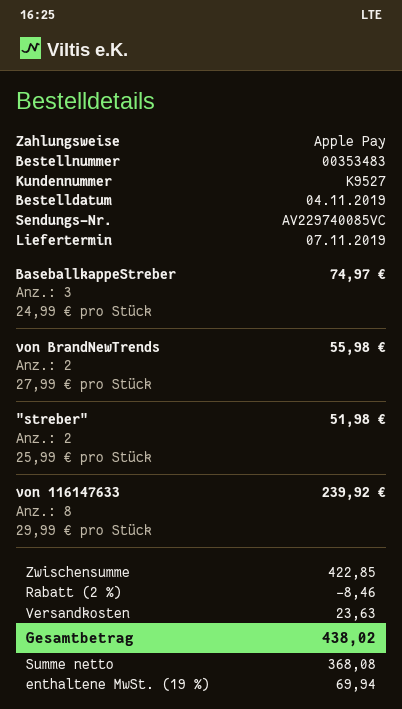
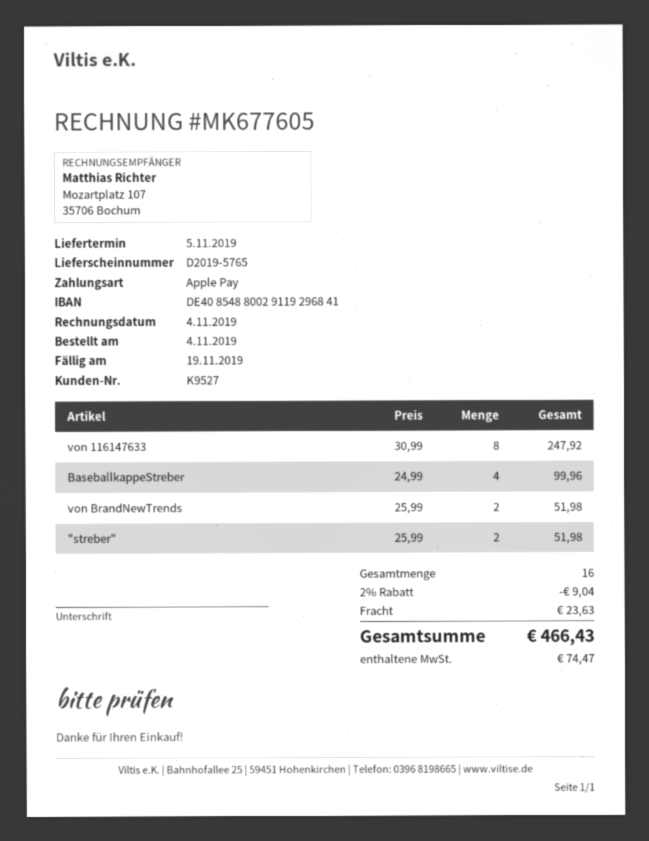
delivery date: 2019-11-07 -> 2019-11-05
BaseballkappeStreber: 3 x 24.99 = 74.97 -> 4 x 24.99 = 99.96
von BrandNewTrends: 2 x 27.99 = 55.98 -> 2 x 25.99 = 51.98
von 116147633: 8 x 29.99 = 239.92 -> 8 x 30.99 = 247.92
discount: 2% = 8.46 -> 2% = 9.04
tax: 69.94 -> 74.47
total: 438.02 -> 466.43

